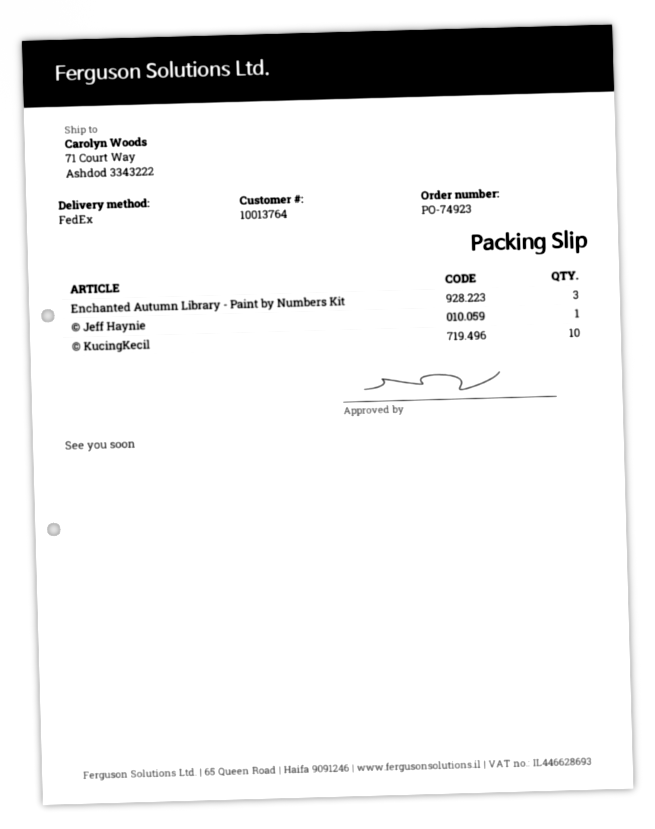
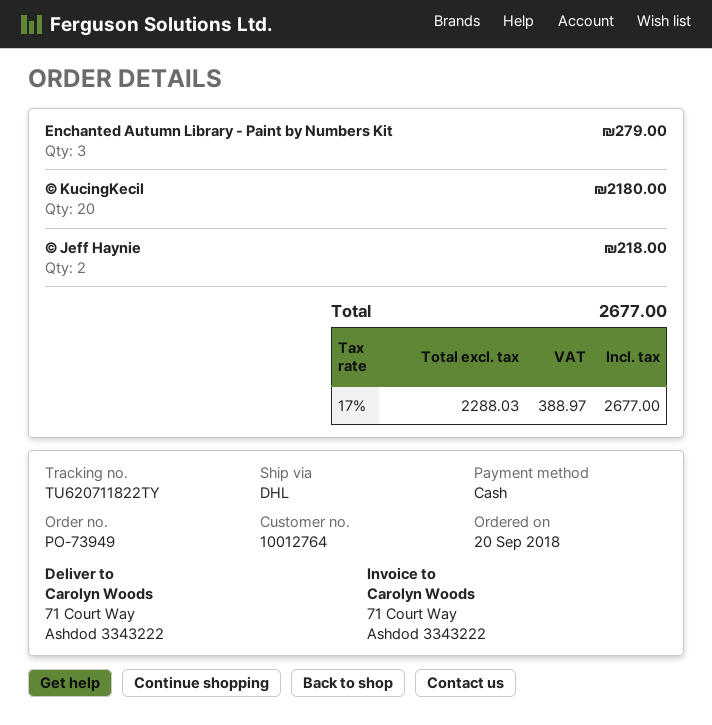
order number: PO-74923 -> PO-73949
customer number: 10013764 -> 10012764
shipping method: FedEx -> DHL
© Jeff Haynie: 1 -> 2
© KucingKecil: 10 -> 20

